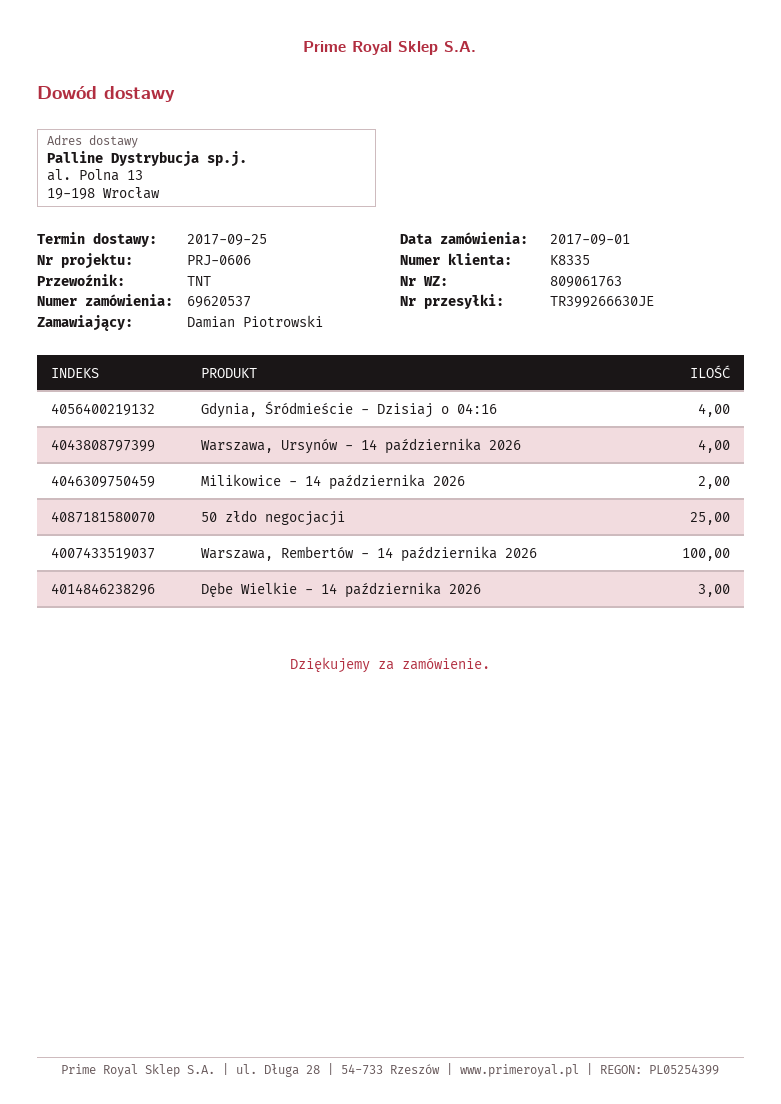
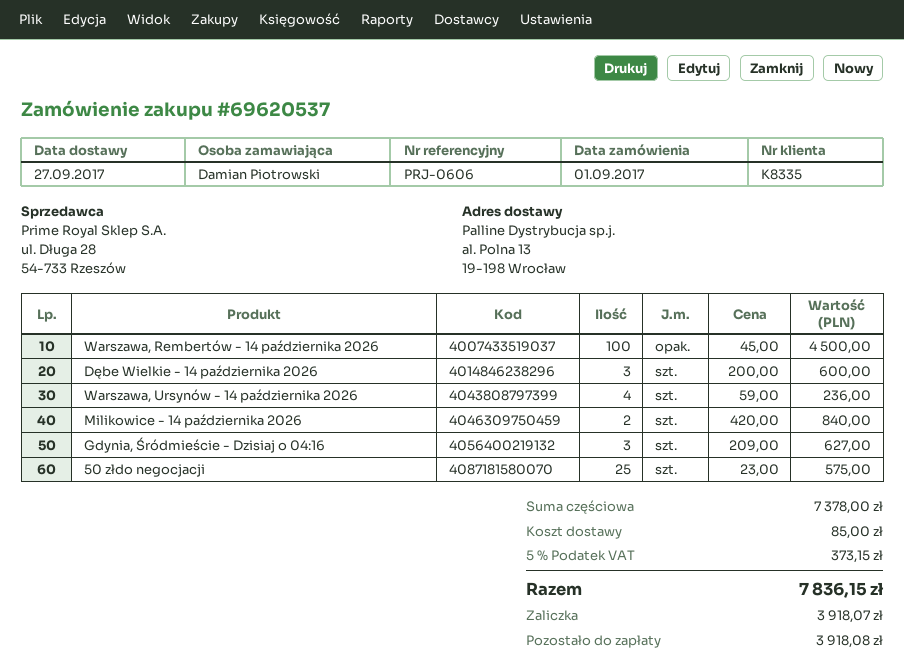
delivery date: 2017-09-25 -> 2017-09-27
Gdynia, Śródmieście - Dzisiaj o 04:16: 4 -> 3

